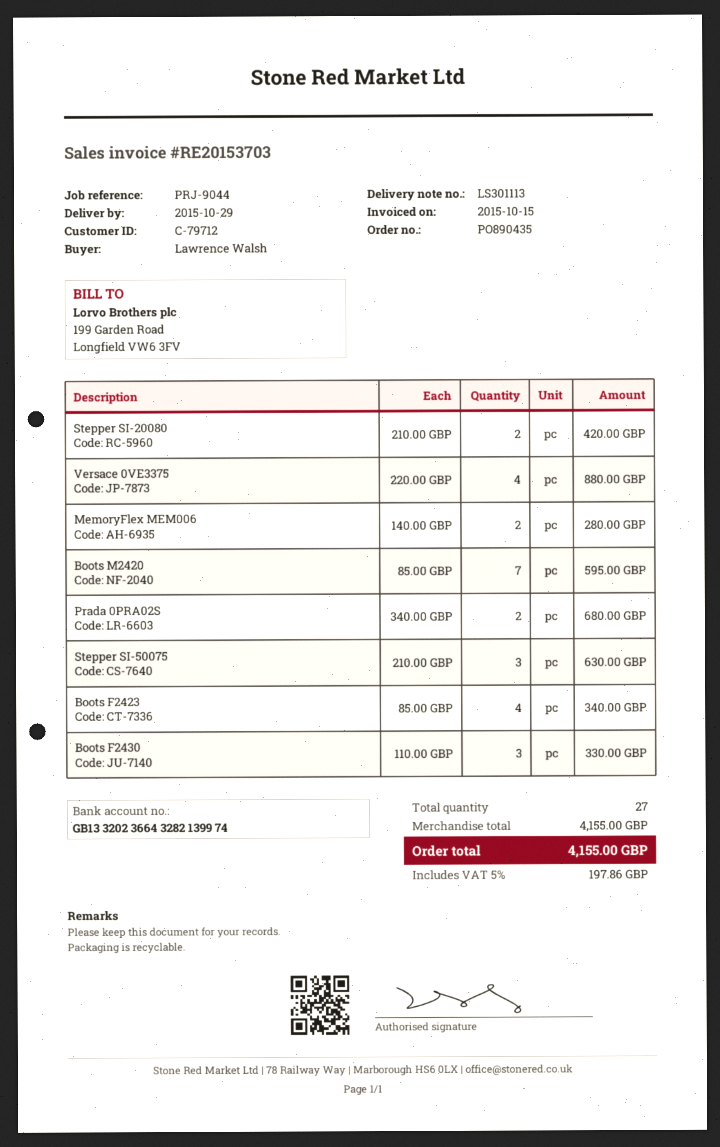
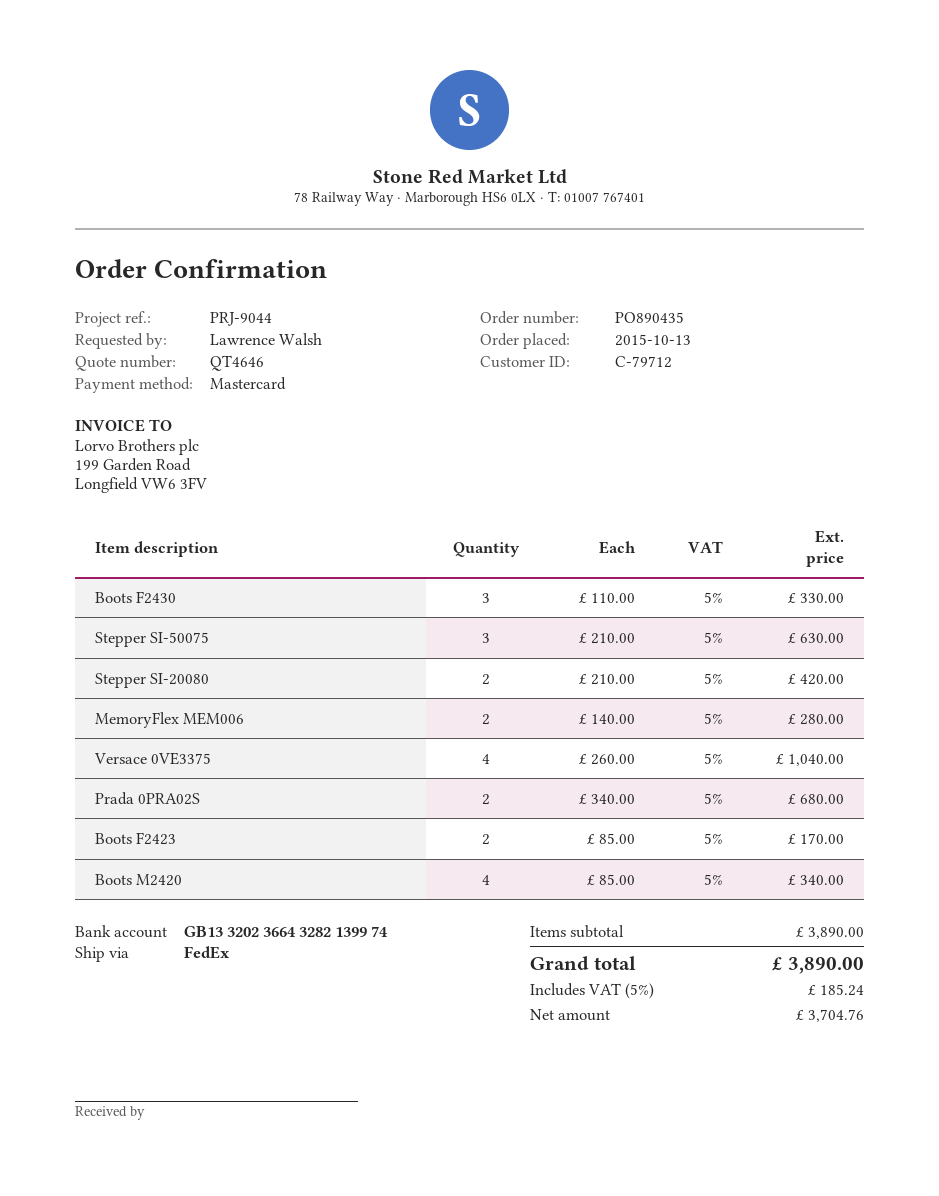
Versace 0VE3375: 4 x 220.00 = 880.00 -> 4 x 260.00 = 1040.00
Boots M2420: 7 x 85.00 = 595.00 -> 4 x 85.00 = 340.00
Boots F2423: 4 x 85.00 = 340.00 -> 2 x 85.00 = 170.00
subtotal: 4155.00 -> 3890.00
tax: 5% = 197.86 -> 5% = 185.24
total: 4155.00 -> 3890.00

